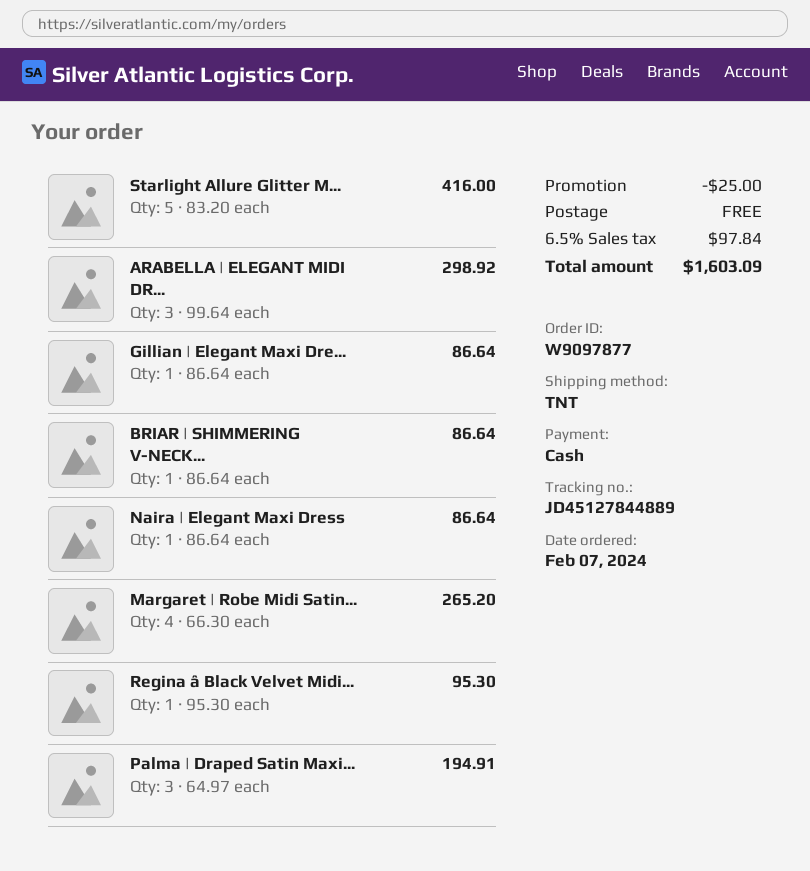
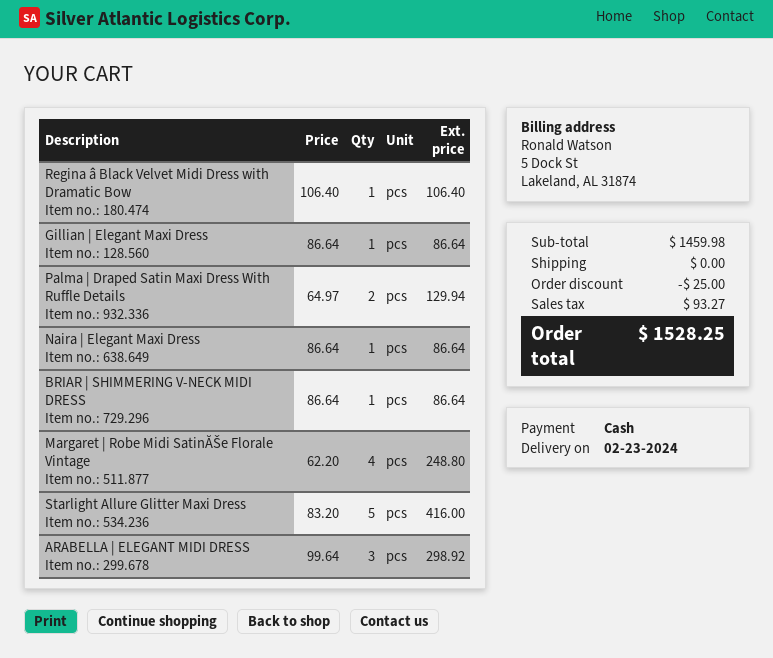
Margaret | Robe Midi Satin...: 4 x 66.30 = 265.20 -> 4 x 62.20 = 248.80
Regina â Black Velvet Midi...: 1 x 95.30 = 95.30 -> 1 x 106.40 = 106.40
Palma | Draped Satin Maxi...: 3 x 64.97 = 194.91 -> 2 x 64.97 = 129.94
tax: 97.84 -> 93.27
total: 1603.09 -> 1528.25

